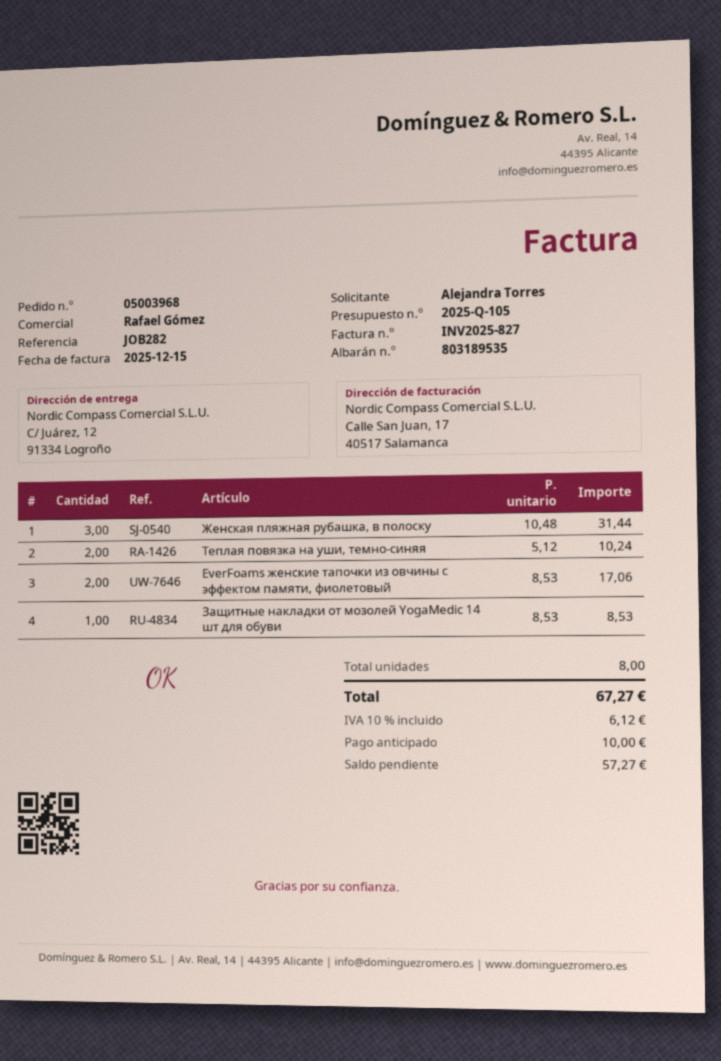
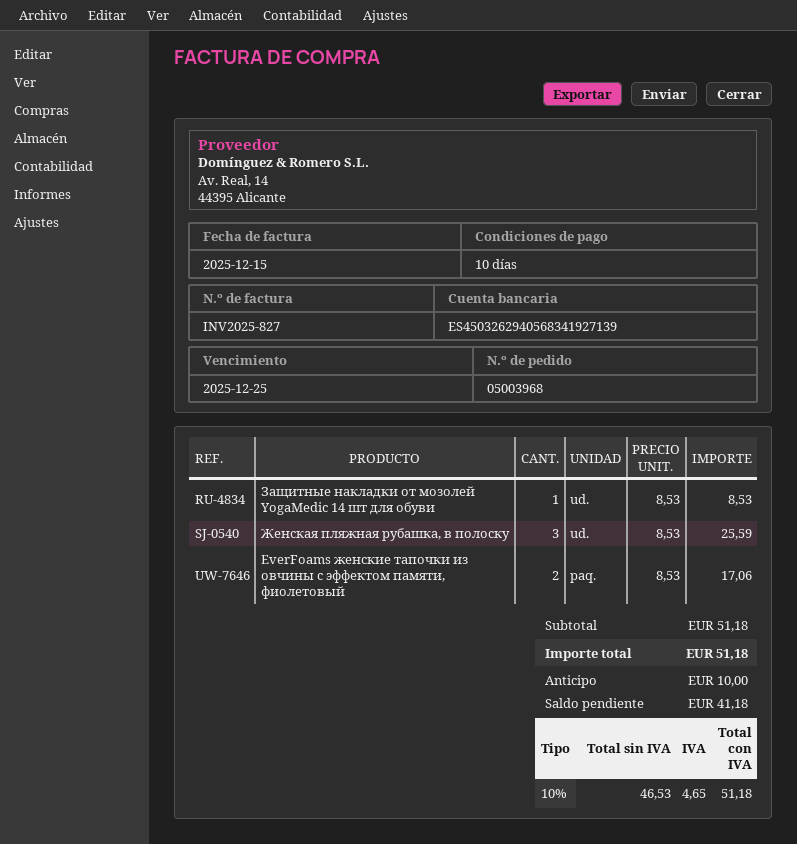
Женская пляжная рубашка, в полоску: 3 x 10.48 = 31.44 -> 3 x 8.53 = 25.59
Теплая повязка на уши, темно-синяя: 2 x 5.12 = 10.24 -> none
tax: 10% = 6.12 -> 10% = 4.65
total: 67.27 -> 51.18
balance: 57.27 -> 41.18

